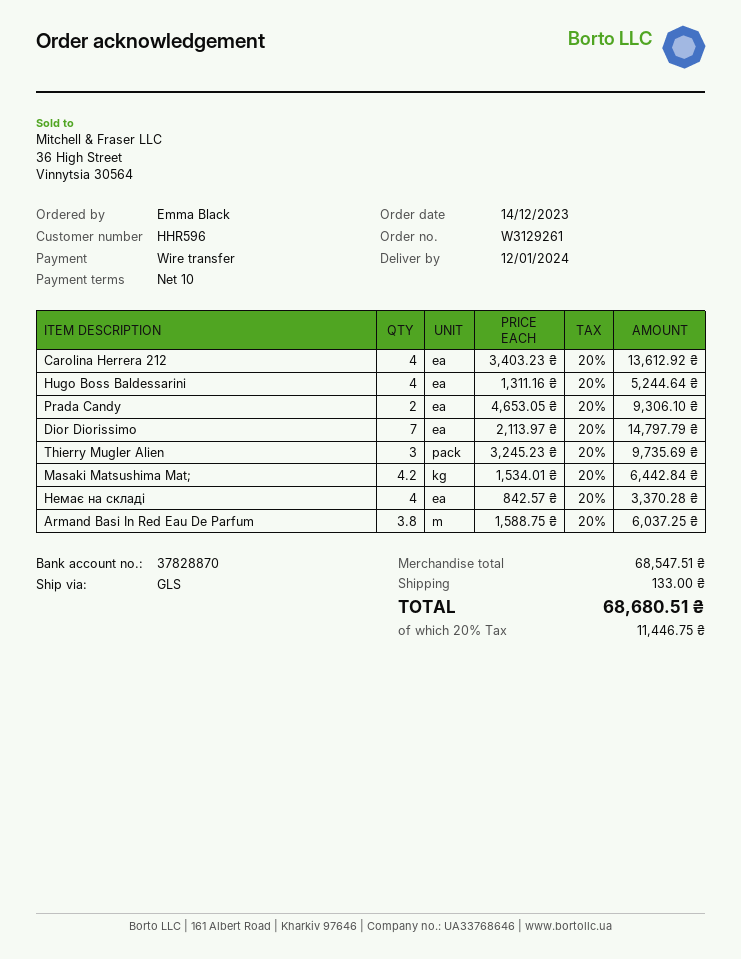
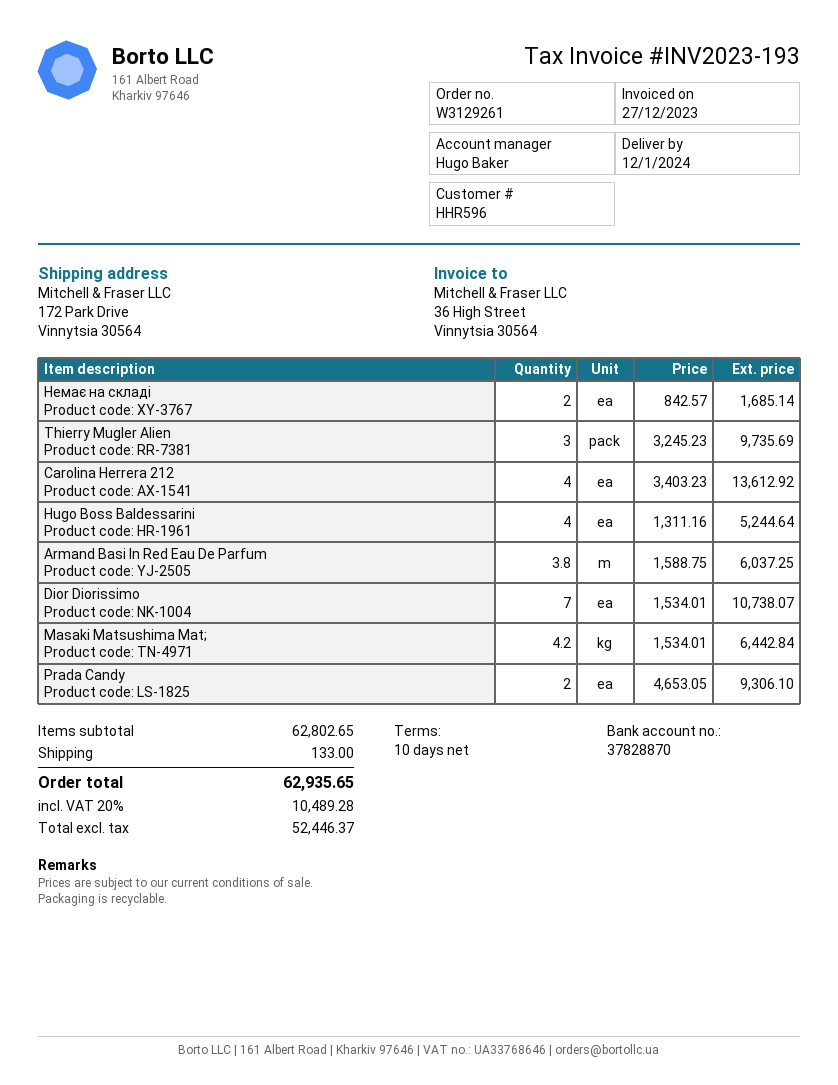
Dior Diorissimo: 7 x 2113.97 = 14797.79 -> 7 x 1534.01 = 10738.07
Немає на складі: 4 x 842.57 = 3370.28 -> 2 x 842.57 = 1685.14
subtotal: 68547.51 -> 62802.65
tax: 20% = 11446.75 -> 20% = 10489.28
total: 68680.51 -> 62935.65

